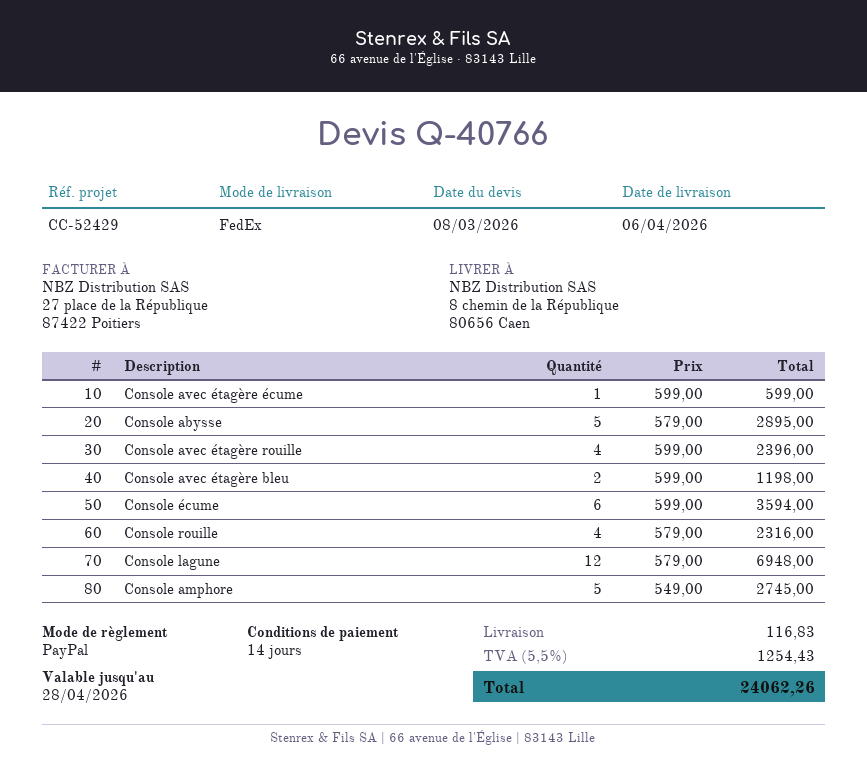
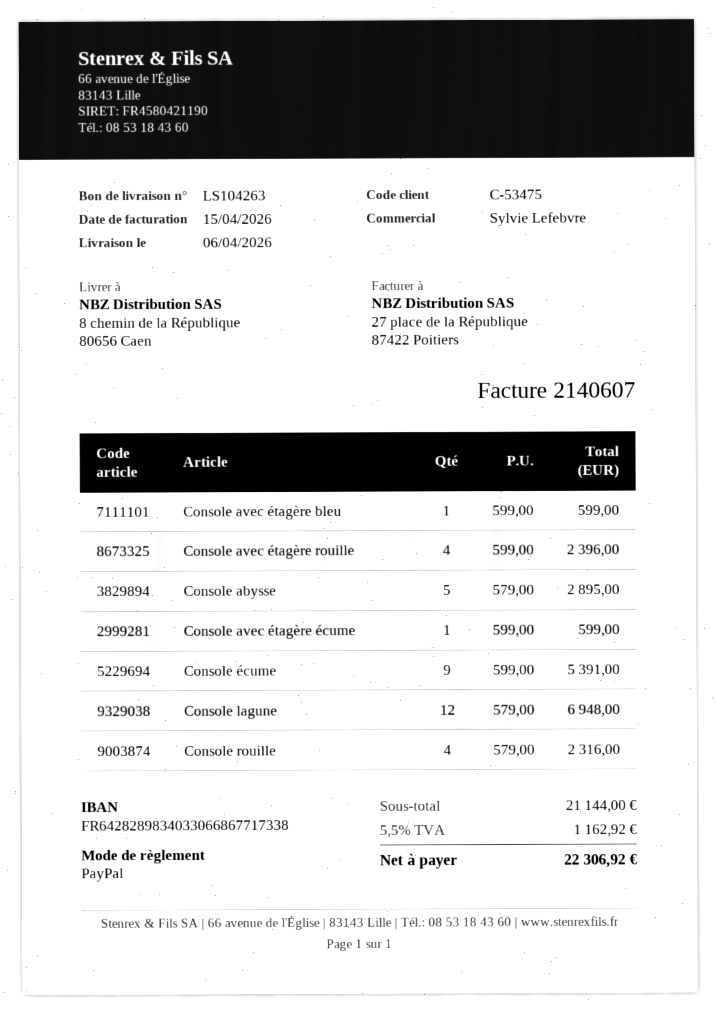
Console avec étagère bleu: 2 x 599.00 = 1198.00 -> 1 x 599.00 = 599.00
Console écume: 6 x 599.00 = 3594.00 -> 9 x 599.00 = 5391.00
Console amphore: 5 x 549.00 = 2745.00 -> none
shipping: 116.83 -> none
tax: 5.5% = 1254.43 -> 5.5% = 1162.92
total: 24062.26 -> 22306.92

